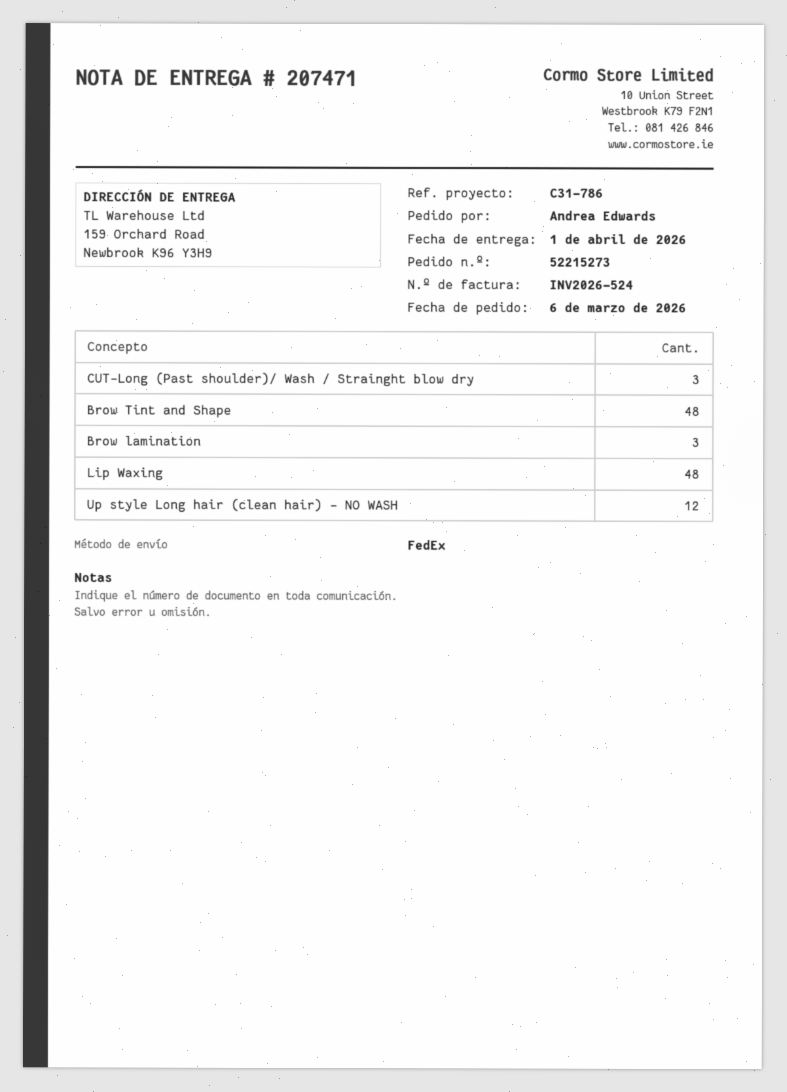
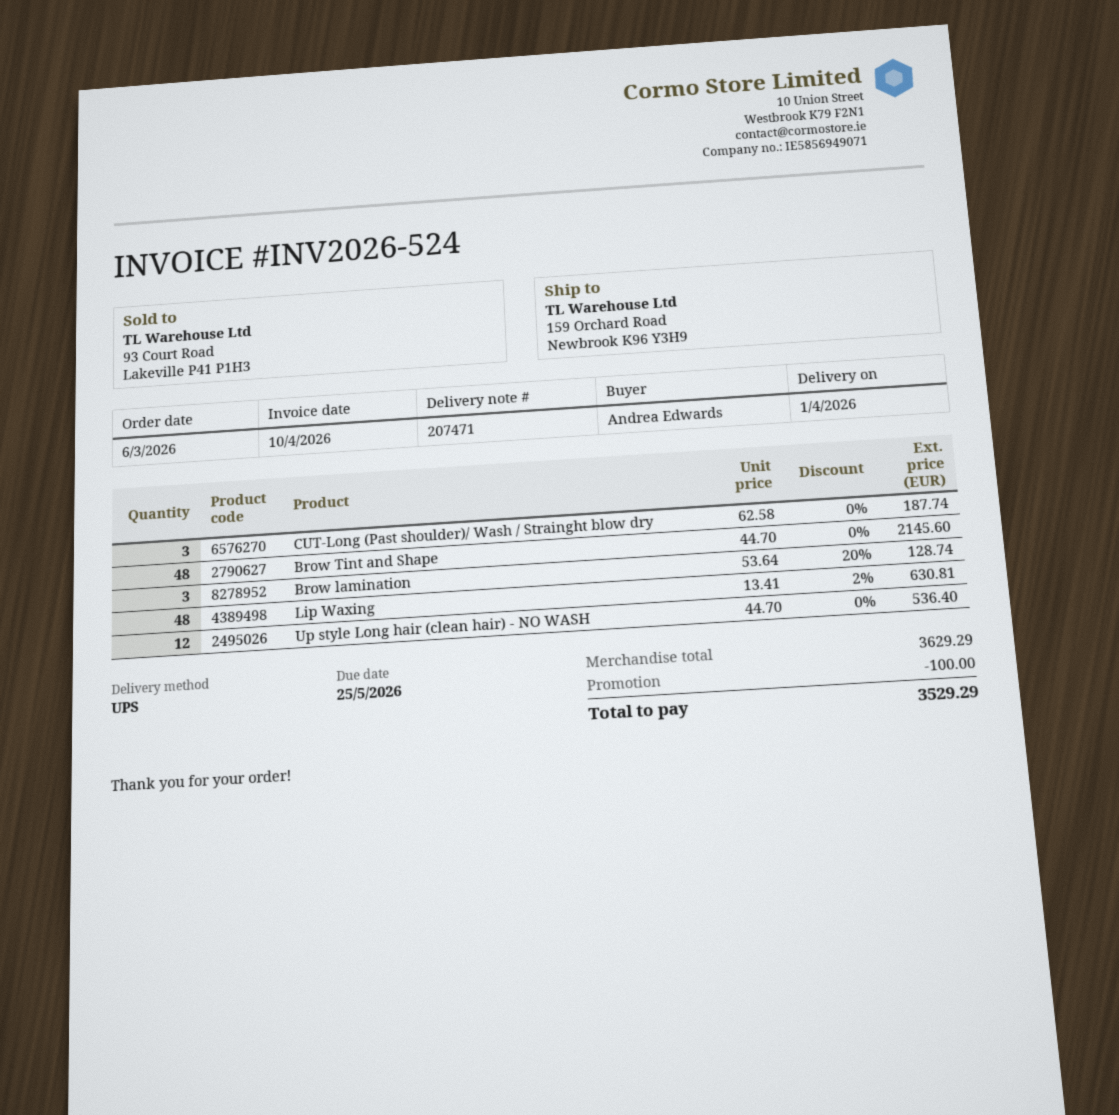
shipping method: FedEx -> UPS

